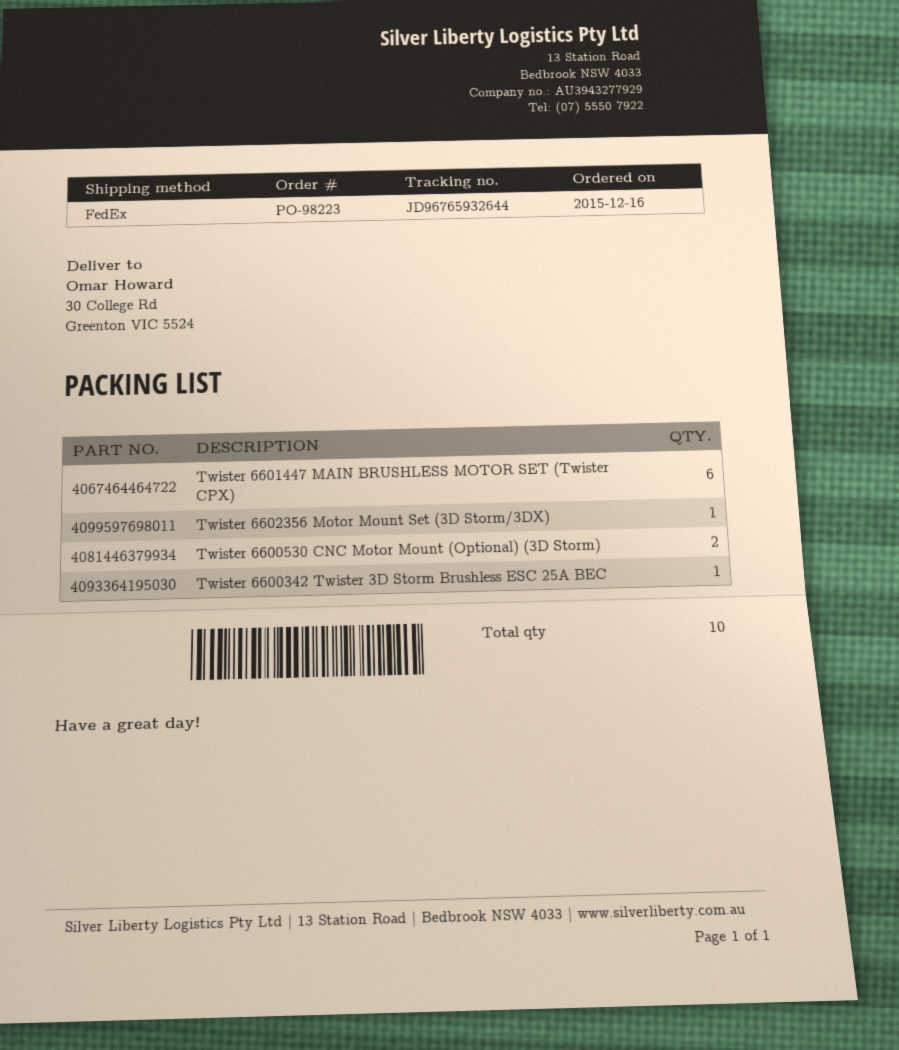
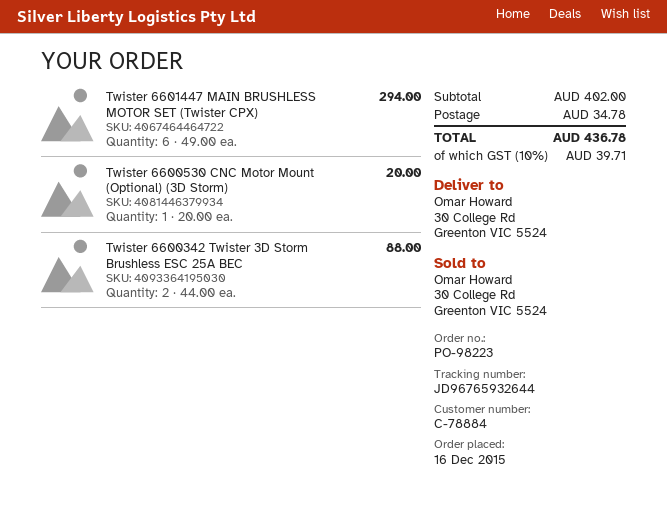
Twister 6602356 Motor Mount Set (3D Storm/3DX): 1 -> none
Twister 6600530 CNC Motor Mount (Optional) (3D Storm): 2 -> 1
Twister 6600342 Twister 3D Storm Brushless ESC 25A BEC: 1 -> 2

